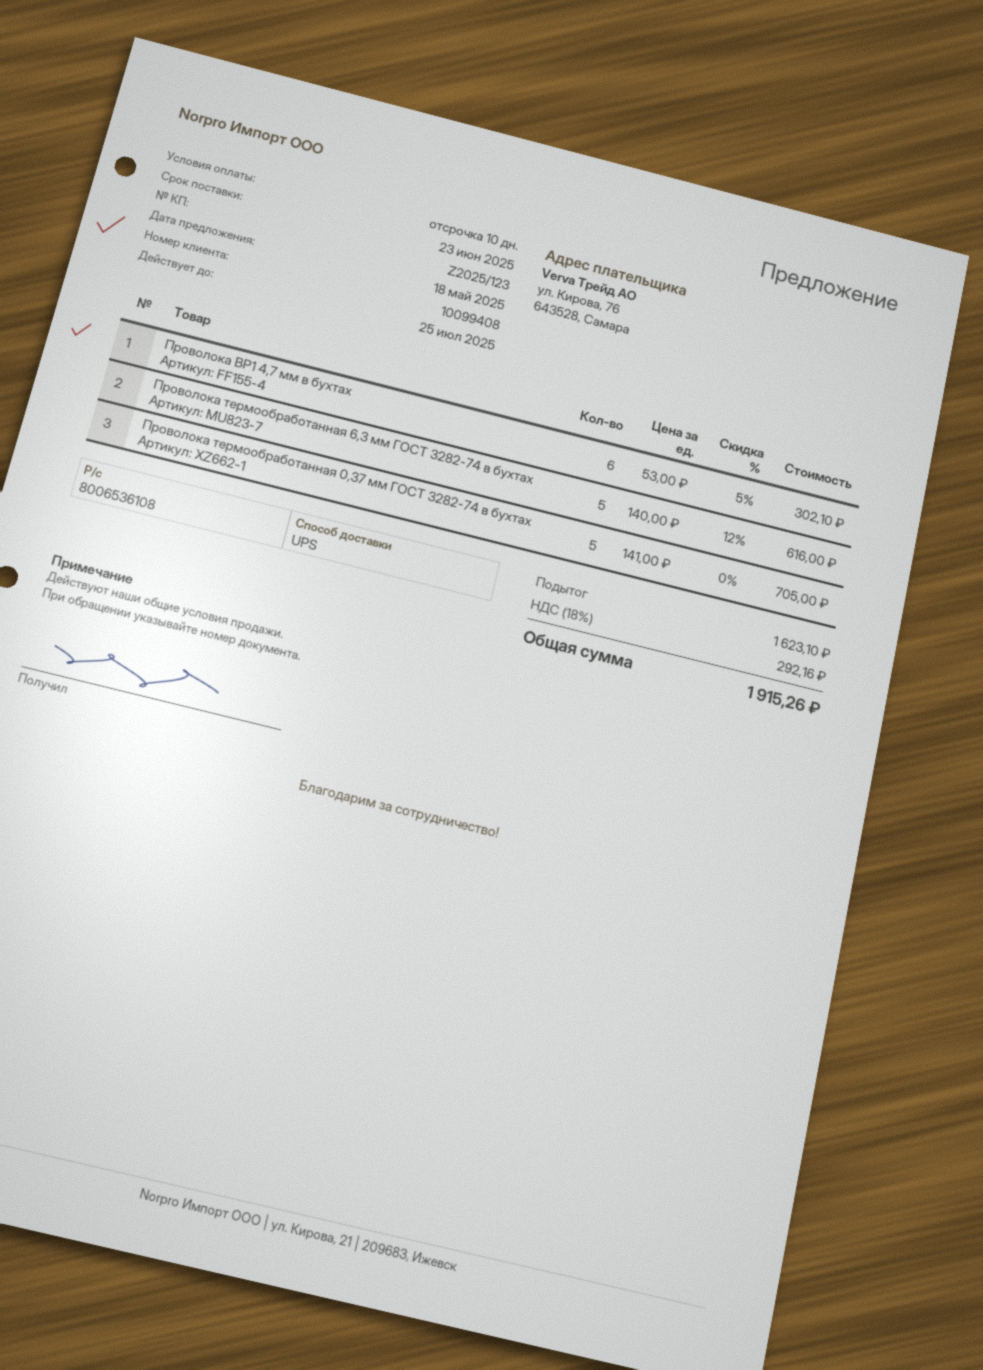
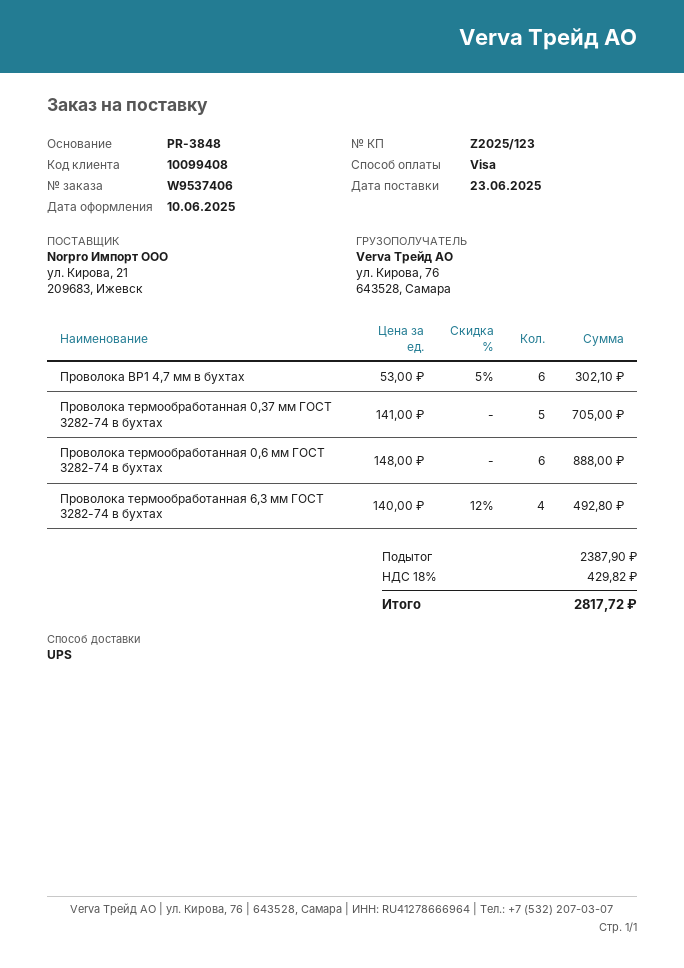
Проволока термообработанная 6,3 мм ГОСТ 3282-74 в бухтах: 5 x 140.00 - 12% = 616.00 -> 4 x 140.00 - 12% = 492.80
Проволока термообработанная 0,6 мм ГОСТ 3282-74 в бухтах: none -> 6 x 148.00 = 888.00
subtotal: 1623.10 -> 2387.90
tax: 18% = 292.16 -> 18% = 429.82
total: 1915.26 -> 2817.72

